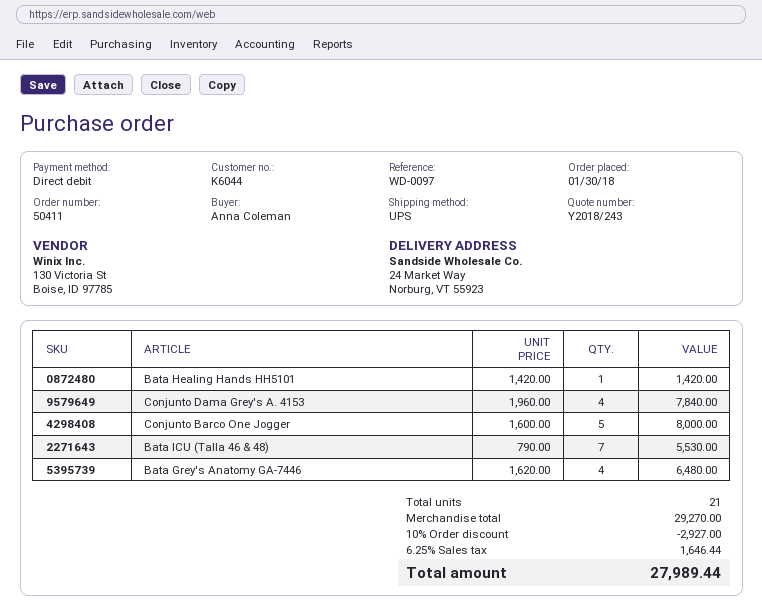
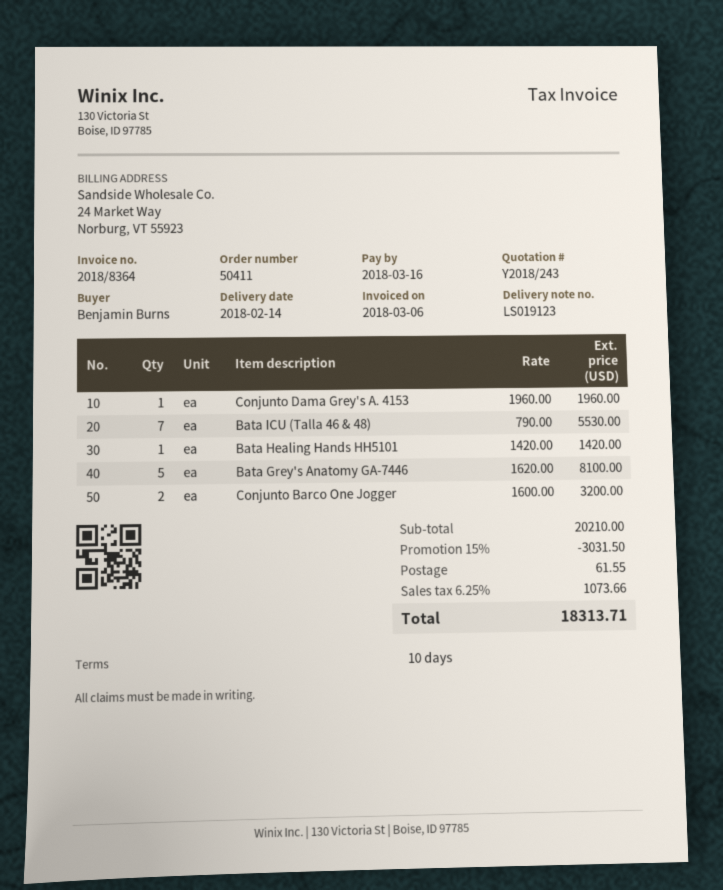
ordered by: Anna Coleman -> Benjamin Burns
Conjunto Dama Grey's A. 4153: 4 x 1960.00 = 7840.00 -> 1 x 1960.00 = 1960.00
Conjunto Barco One Jogger: 5 x 1600.00 = 8000.00 -> 2 x 1600.00 = 3200.00
Bata Grey's Anatomy GA-7446: 4 x 1620.00 = 6480.00 -> 5 x 1620.00 = 8100.00
subtotal: 29270.00 -> 20210.00
discount: 10% = 2927.00 -> 15% = 3031.50
shipping: none -> 61.55
tax: 6.25% = 1646.44 -> 6.25% = 1073.66
total: 27989.44 -> 18313.71

